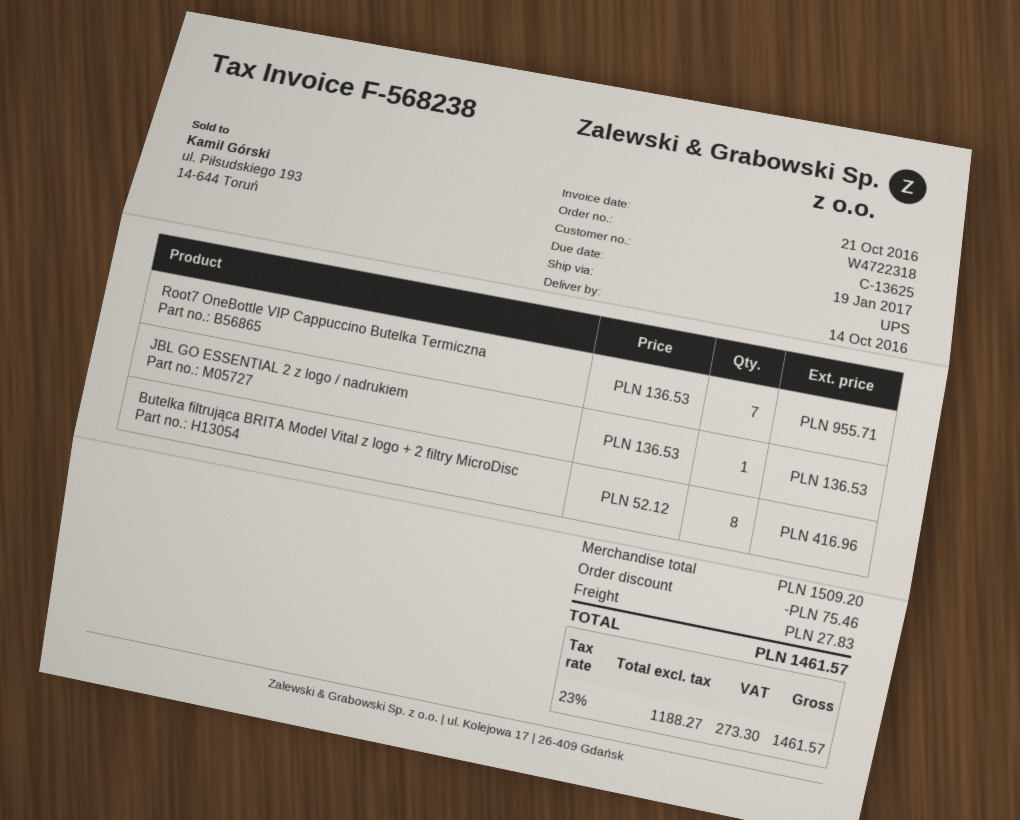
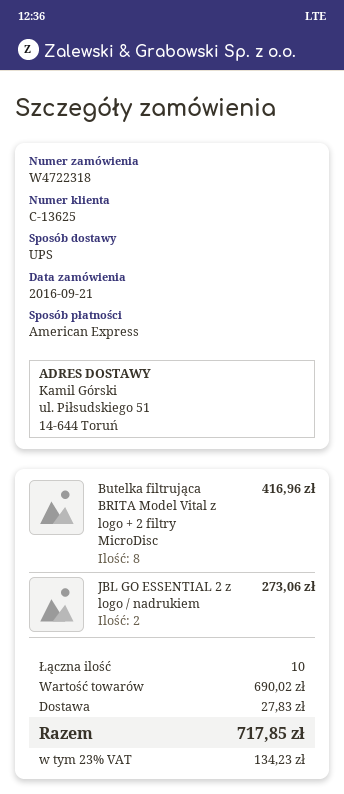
Root7 OneBottle VIP Cappuccino Butelka Termiczna: 7 for 955.71 -> none
JBL GO ESSENTIAL 2 z logo / nadrukiem: 1 for 136.53 -> 2 for 273.06
subtotal: 1509.20 -> 690.02
discount: 75.46 -> none
tax: 23% = 273.30 -> 23% = 134.23
total: 1461.57 -> 717.85

